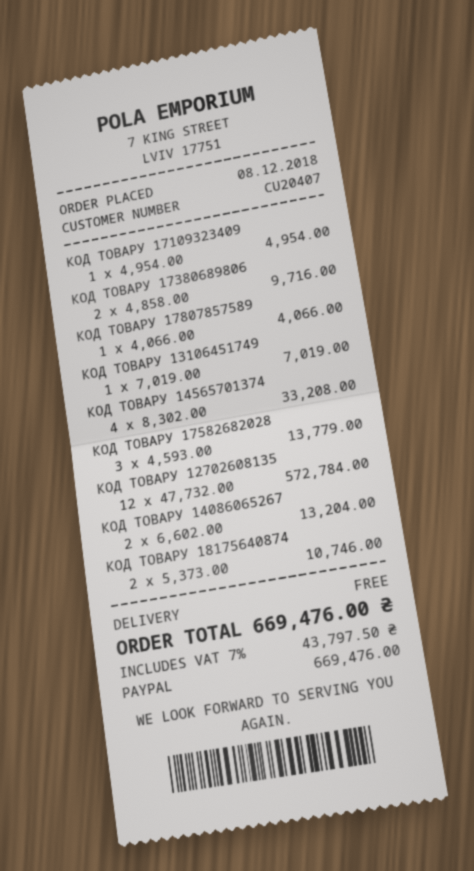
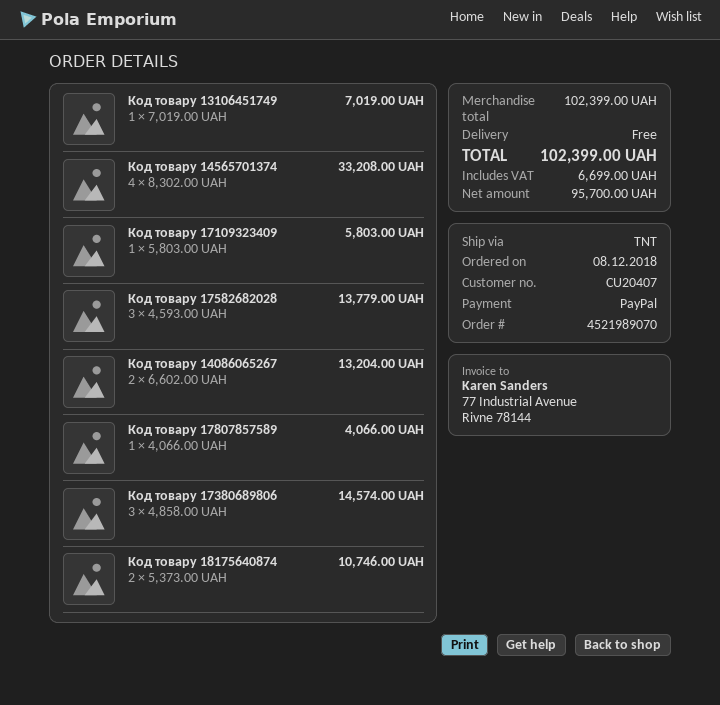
КОД ТОВАРУ 17109323409: 1 x 4954.00 = 4954.00 -> 1 x 5803.00 = 5803.00
КОД ТОВАРУ 17380689806: 2 x 4858.00 = 9716.00 -> 3 x 4858.00 = 14574.00
КОД ТОВАРУ 12702608135: 12 x 47732.00 = 572784.00 -> none
tax: 43797.50 -> 6699.00
total: 669476.00 -> 102399.00

